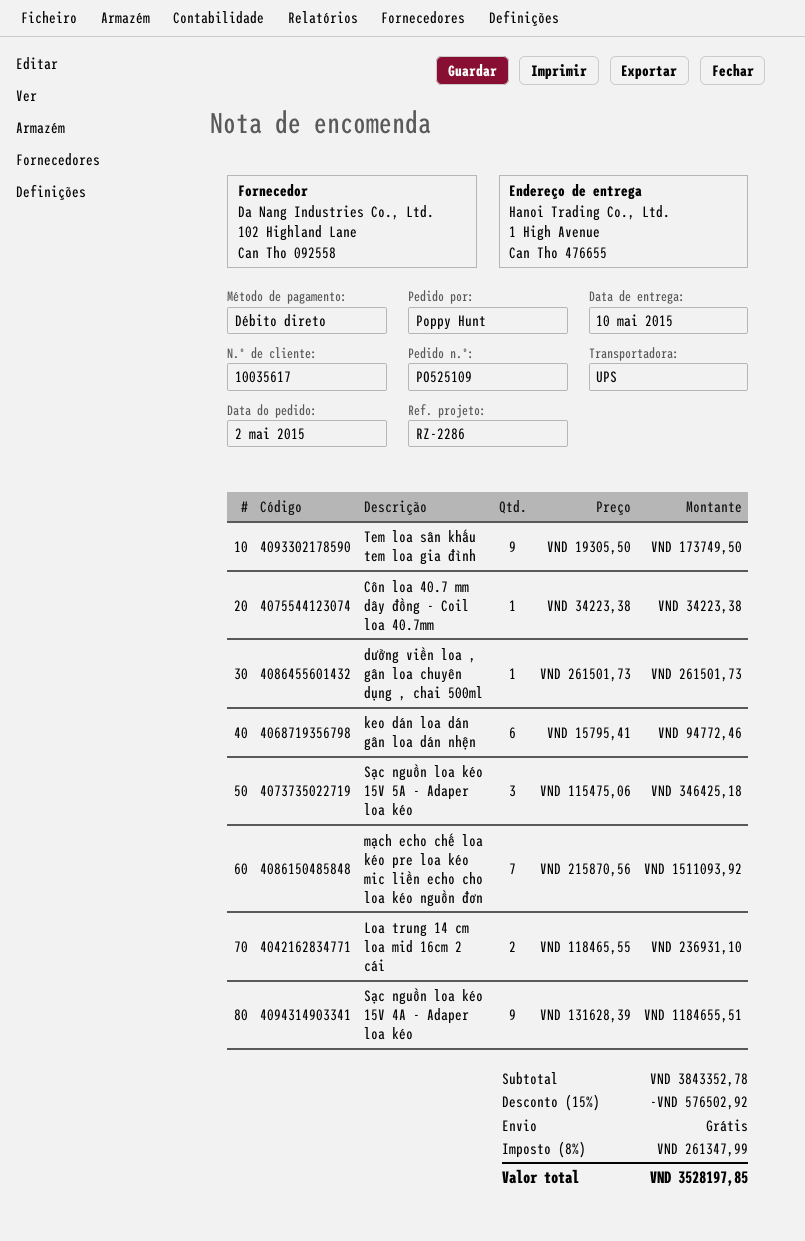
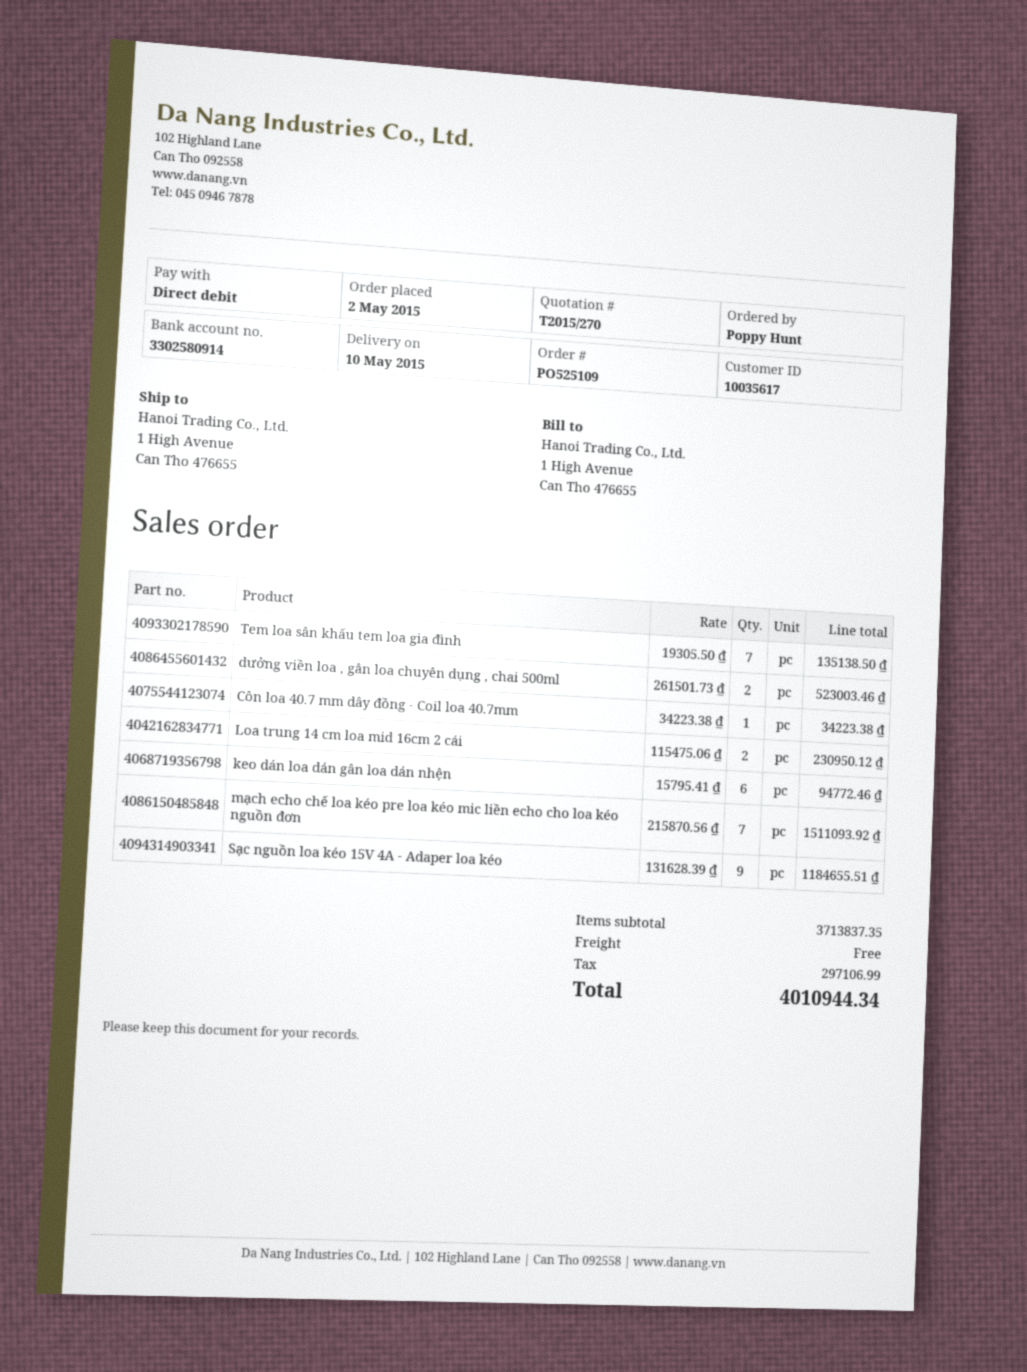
Tem loa sân khấu tem loa gia đình: 9 x 19305.50 = 173749.50 -> 7 x 19305.50 = 135138.50
dưởng viền loa , gân loa chuyên dụng , chai 500ml: 1 x 261501.73 = 261501.73 -> 2 x 261501.73 = 523003.46
Sạc nguồn loa kéo 15V 5A - Adaper loa kéo: 3 x 115475.06 = 346425.18 -> none
Loa trung 14 cm loa mid 16cm 2 cái: 2 x 118465.55 = 236931.10 -> 2 x 115475.06 = 230950.12
subtotal: 3843352.78 -> 3713837.35
discount: 15% = 576502.92 -> none
tax: 261347.99 -> 297106.99
total: 3528197.85 -> 4010944.34

